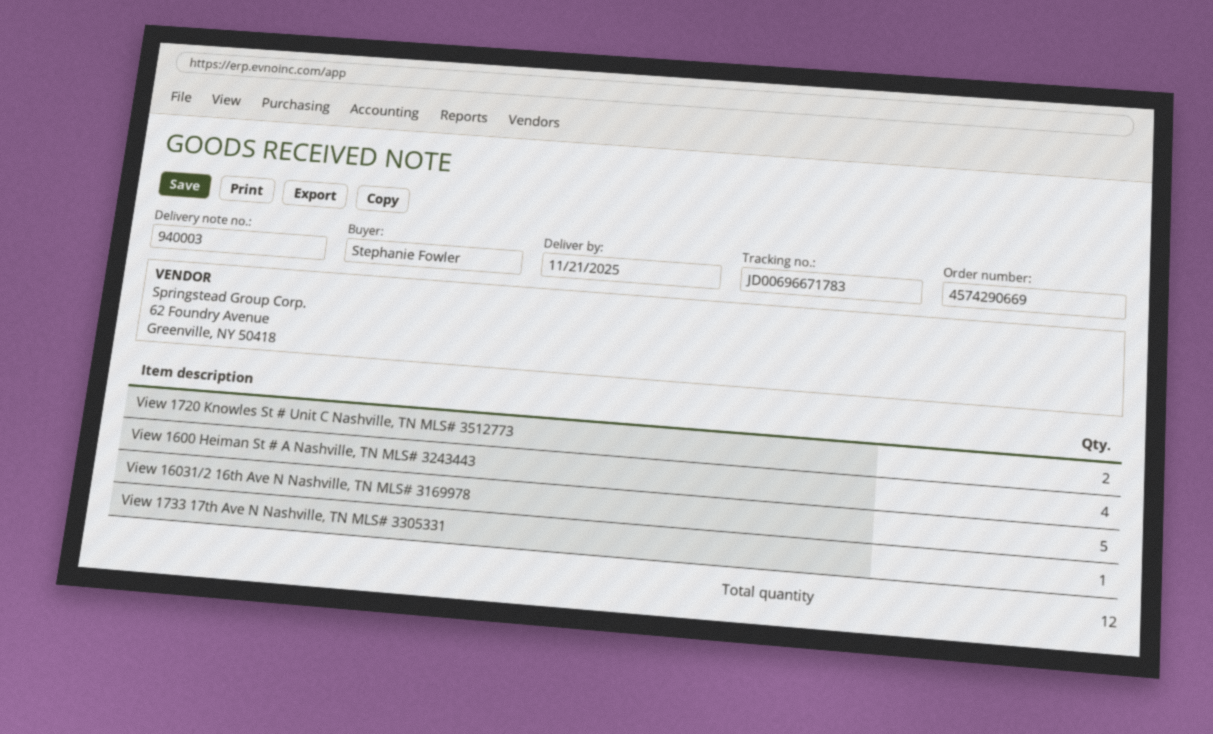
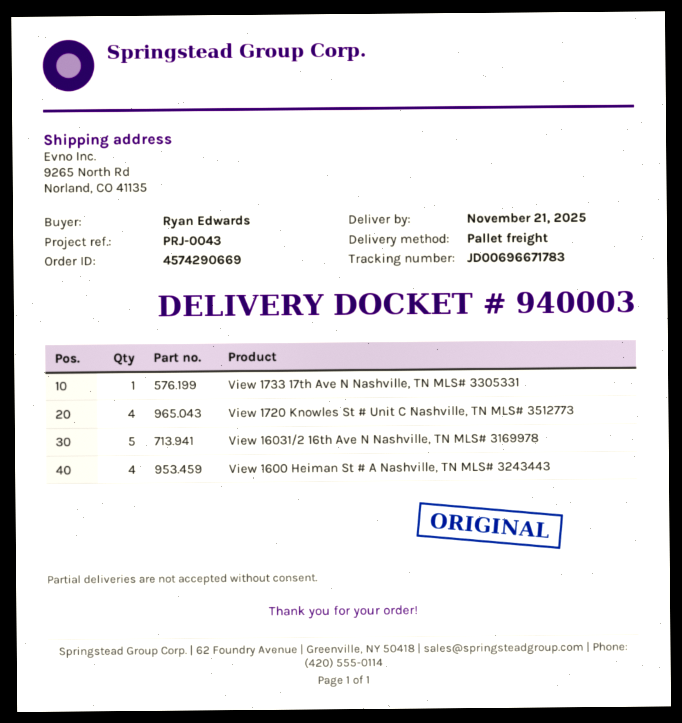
ordered by: Stephanie Fowler -> Ryan Edwards
View 1720 Knowles St # Unit C Nashville, TN MLS# 3512773: 2 -> 4

